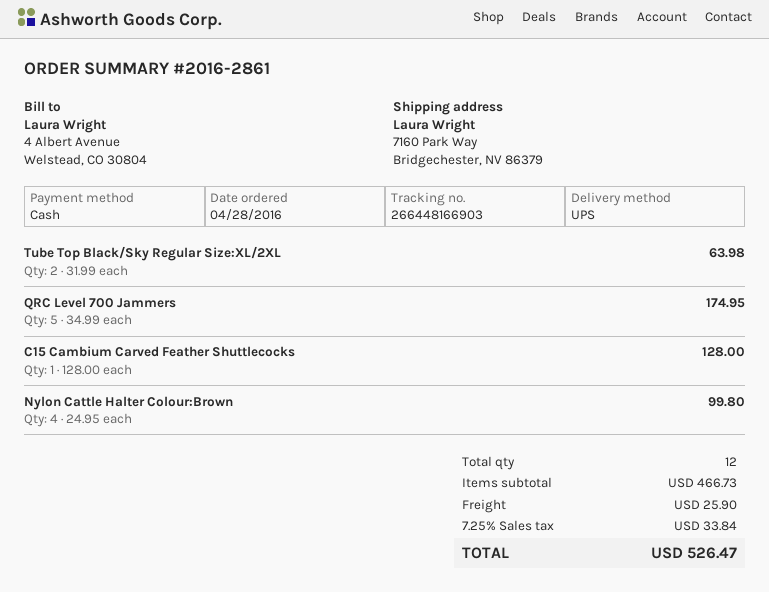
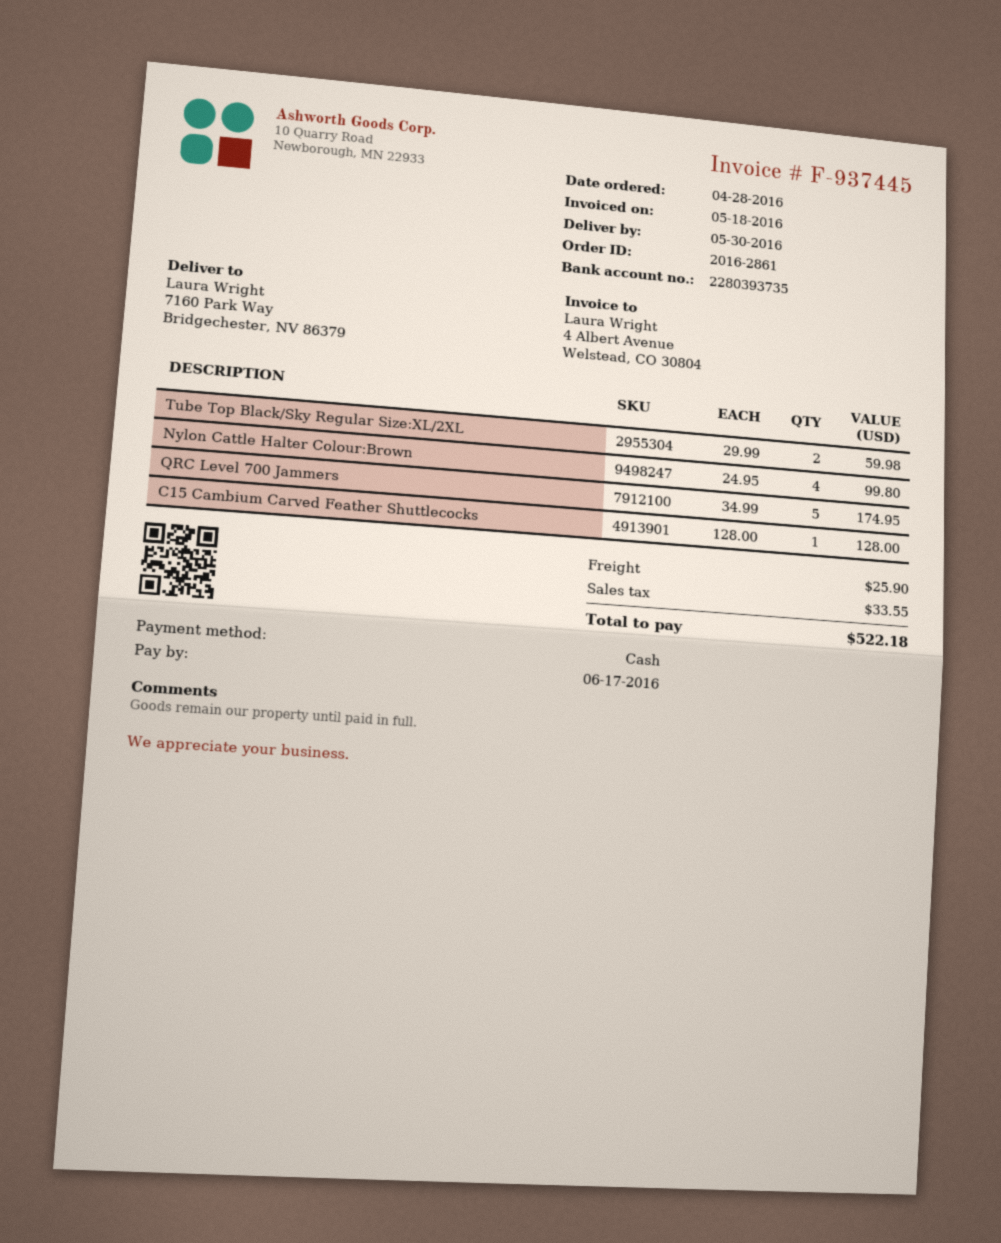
Tube Top Black/Sky Regular Size:XL/2XL: 2 x 31.99 = 63.98 -> 2 x 29.99 = 59.98
tax: 33.84 -> 33.55
total: 526.47 -> 522.18

